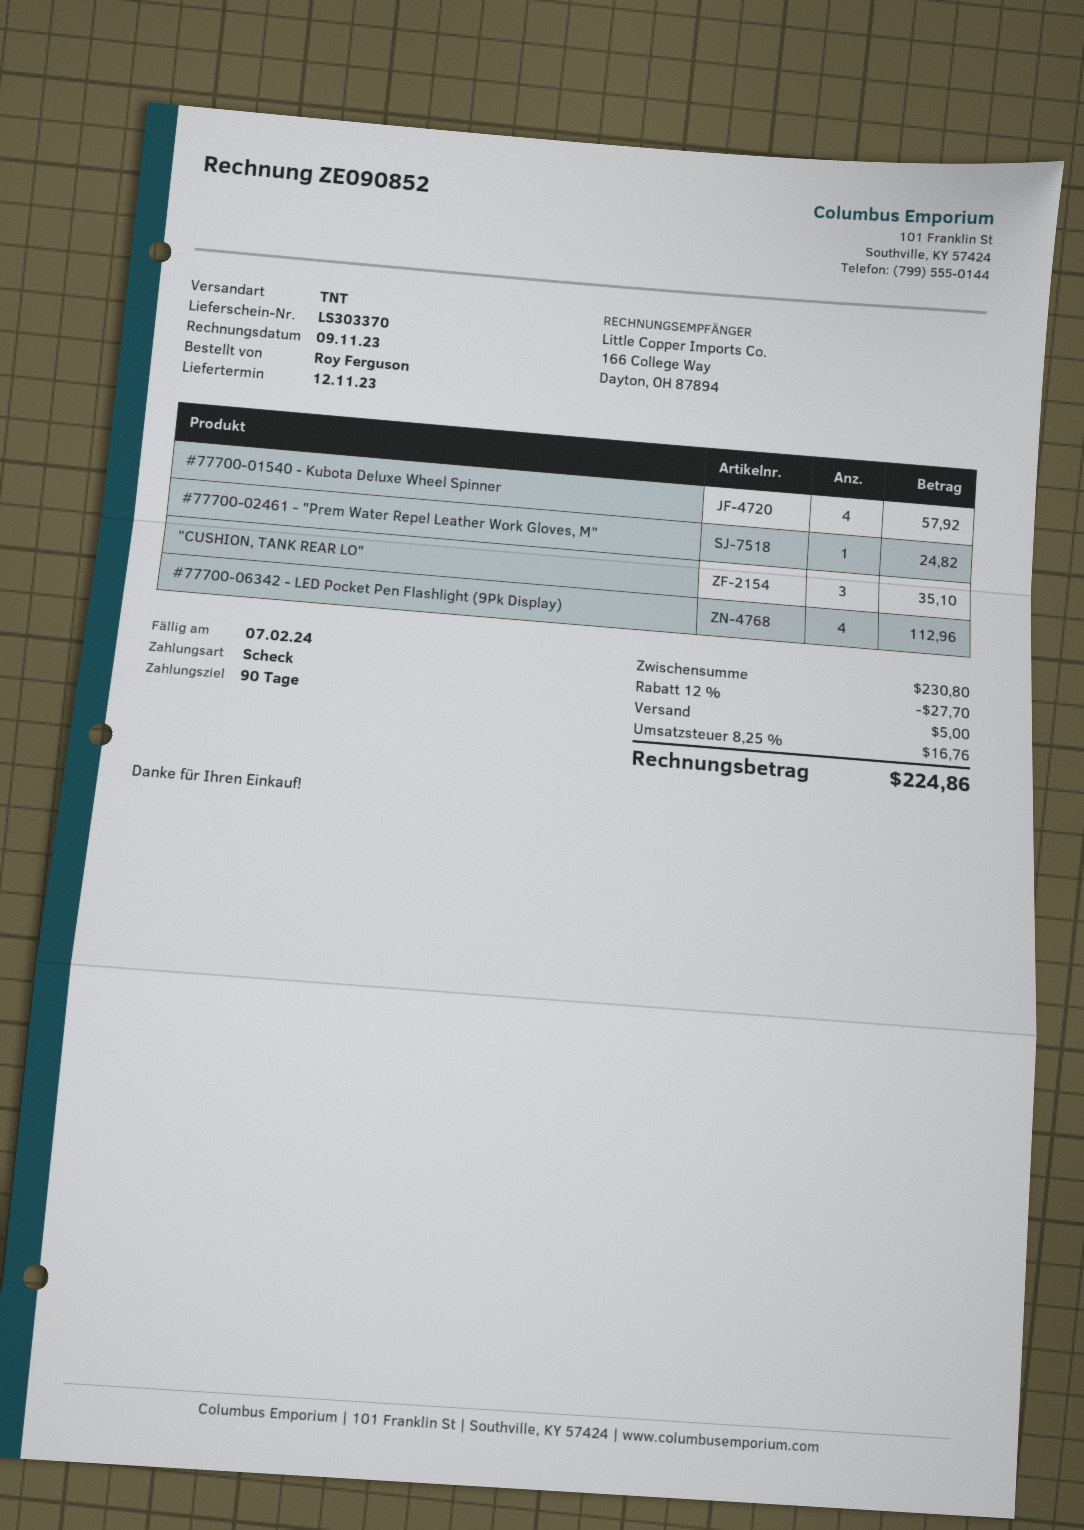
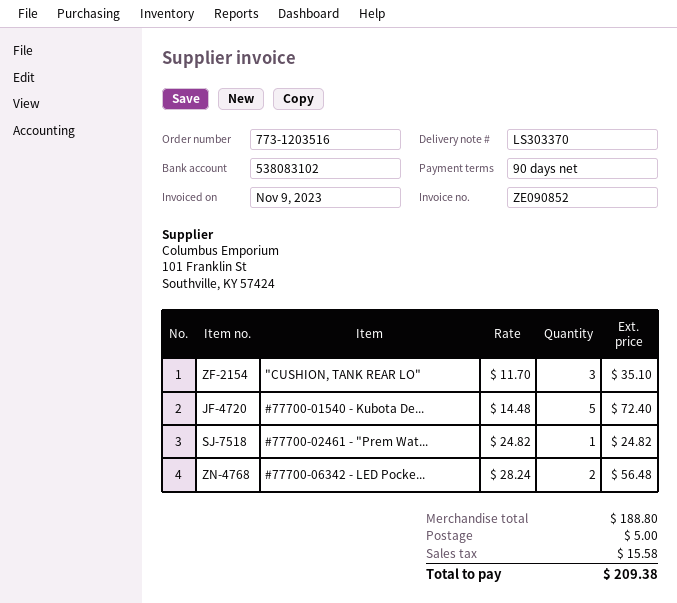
#77700-01540 - Kubota Deluxe Wheel Spinner: 4 for 57.92 -> 5 for 72.40
#77700-06342 - LED Pocket Pen Flashlight (9Pk Display): 4 for 112.96 -> 2 for 56.48
subtotal: 230.80 -> 188.80
discount: 12% = 27.70 -> none
tax: 16.76 -> 15.58
total: 224.86 -> 209.38

